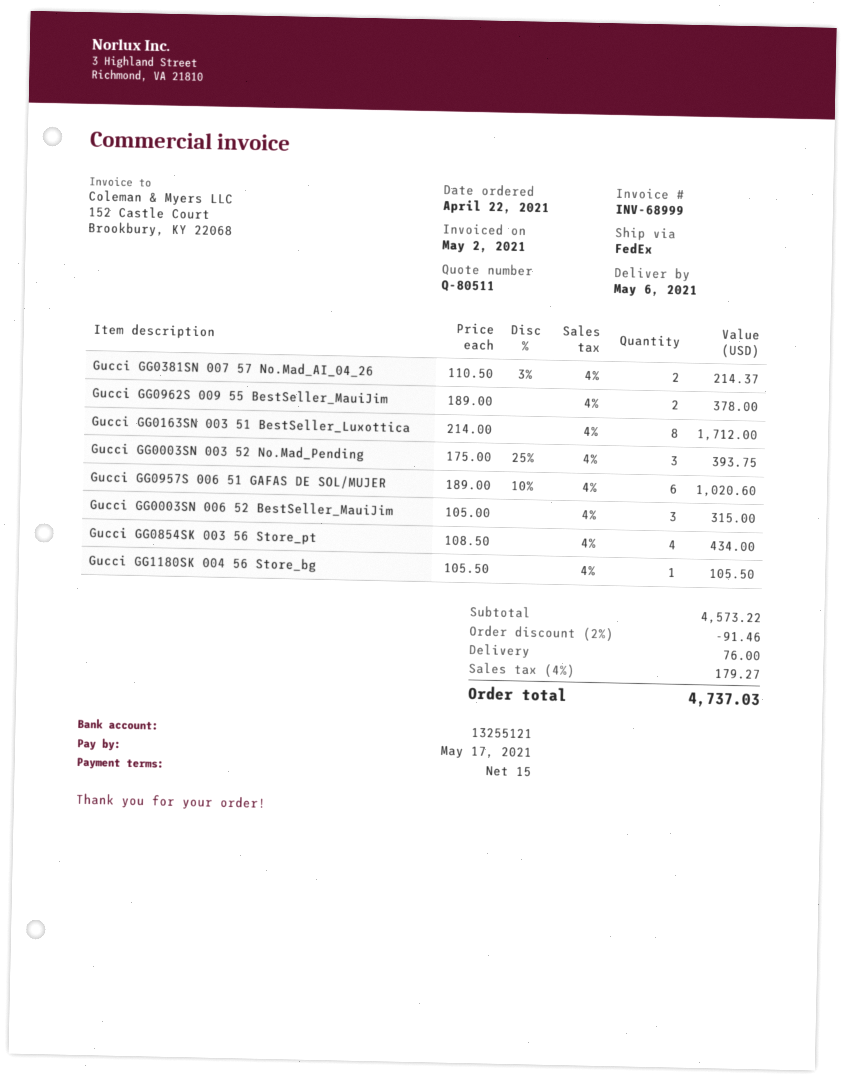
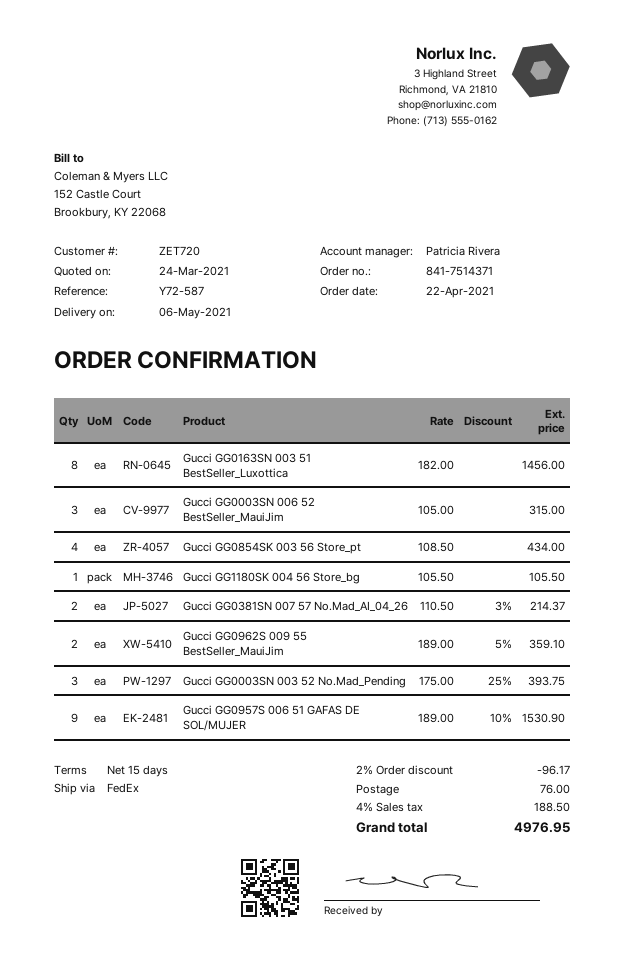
Gucci GG0962S 009 55 BestSeller_MauiJim: 2 x 189.00 = 378.00 -> 2 x 189.00 - 5% = 359.10
Gucci GG0163SN 003 51 BestSeller_Luxottica: 8 x 214.00 = 1712.00 -> 8 x 182.00 = 1456.00
Gucci GG0957S 006 51 GAFAS DE SOL/MUJER: 6 x 189.00 - 10% = 1020.60 -> 9 x 189.00 - 10% = 1530.90
discount: 2% = 91.46 -> 2% = 96.17
tax: 4% = 179.27 -> 4% = 188.50
total: 4737.03 -> 4976.95

